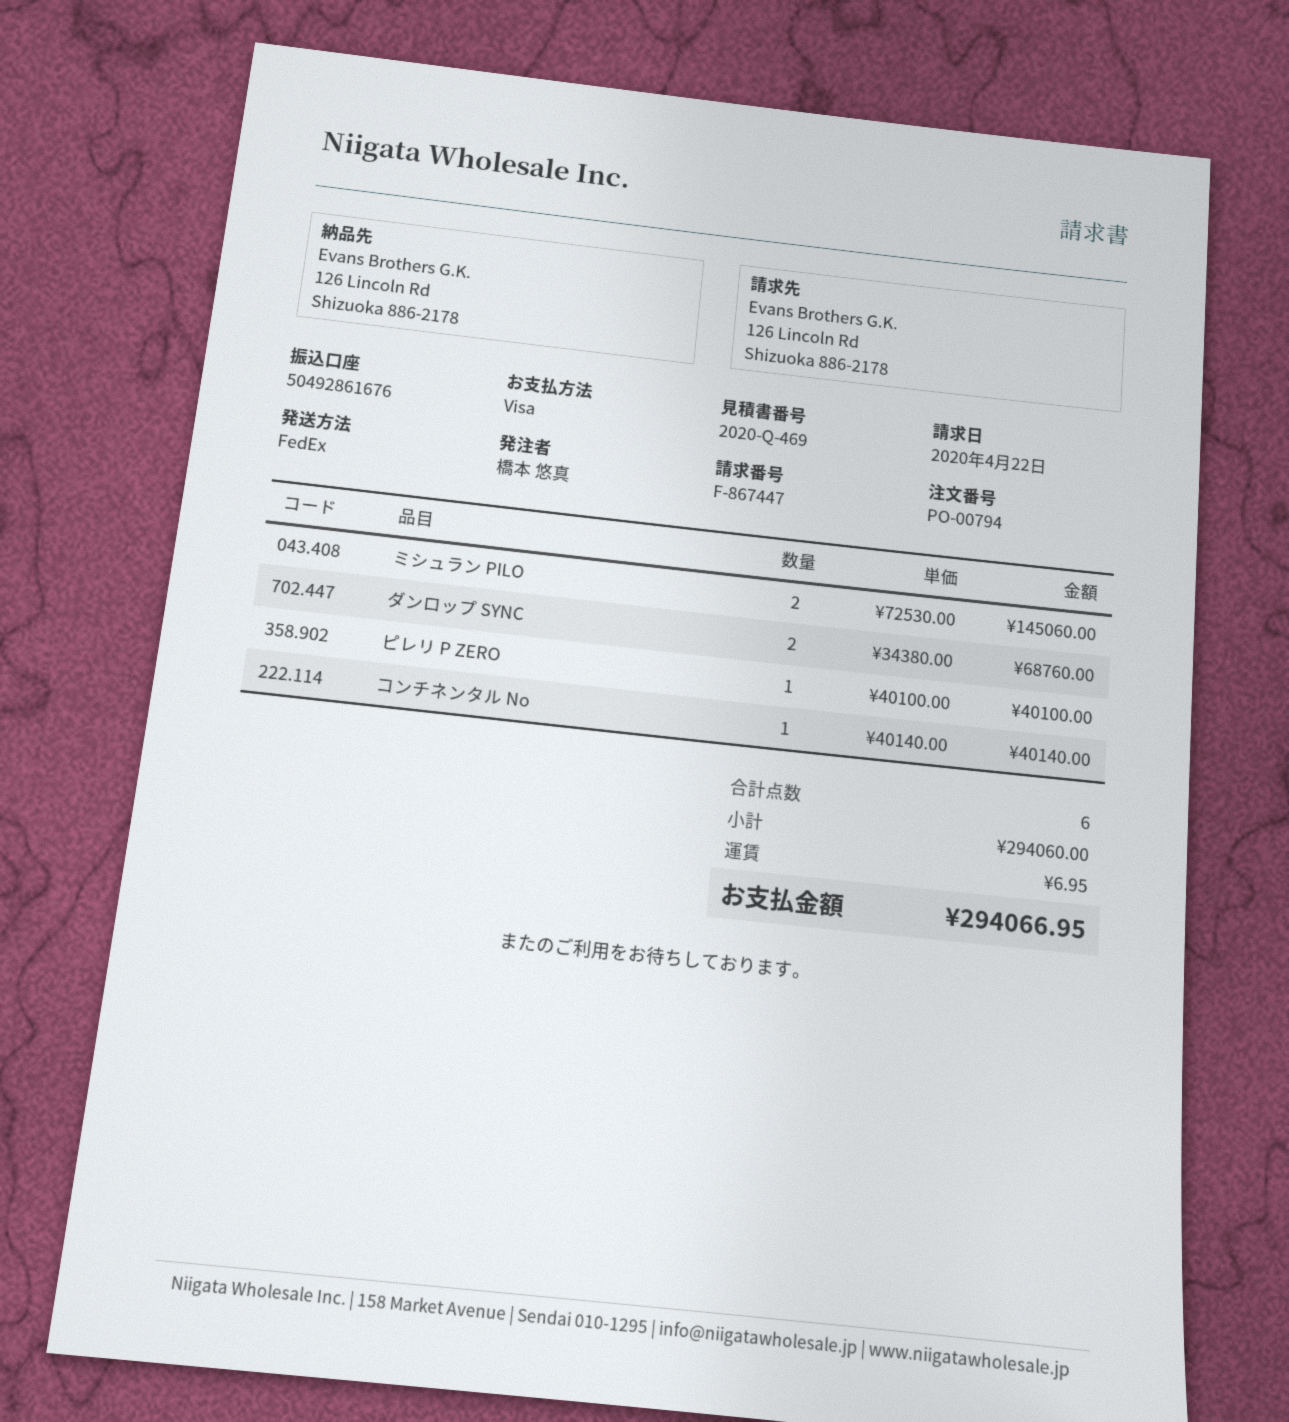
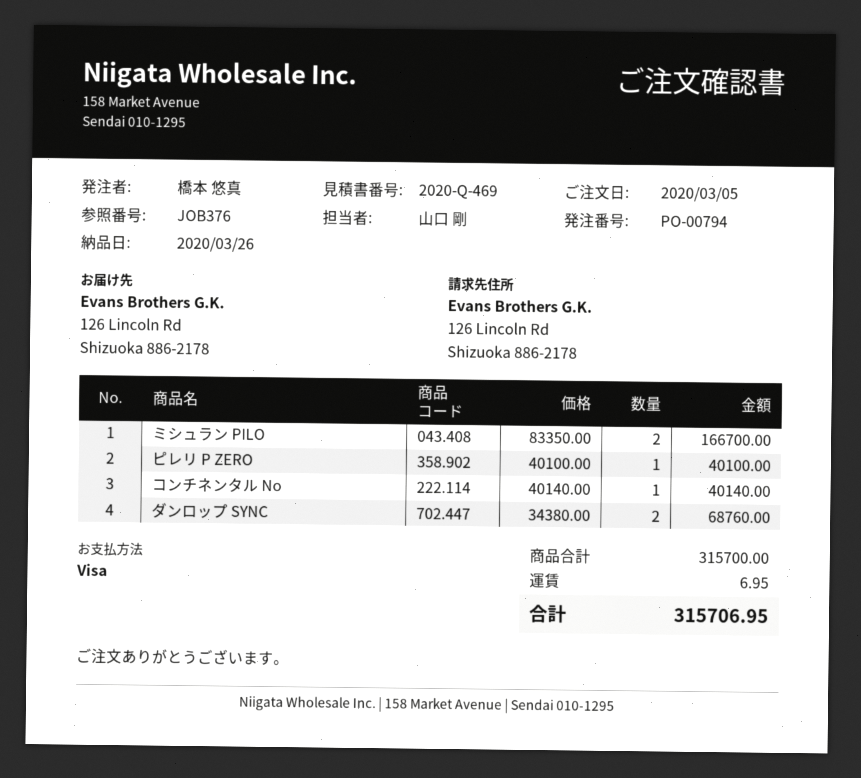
ミシュラン PILO: 2 x 72530.00 = 145060.00 -> 2 x 83350.00 = 166700.00
subtotal: 294060.00 -> 315700.00
total: 294066.95 -> 315706.95

